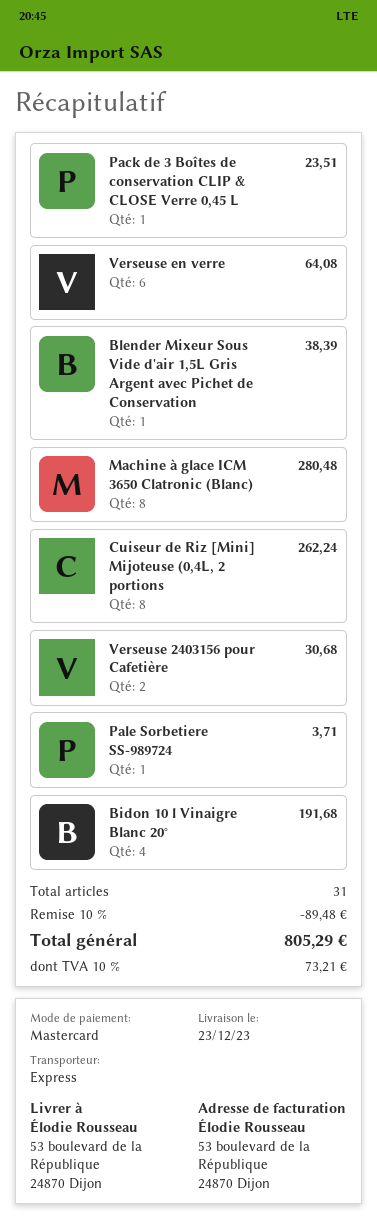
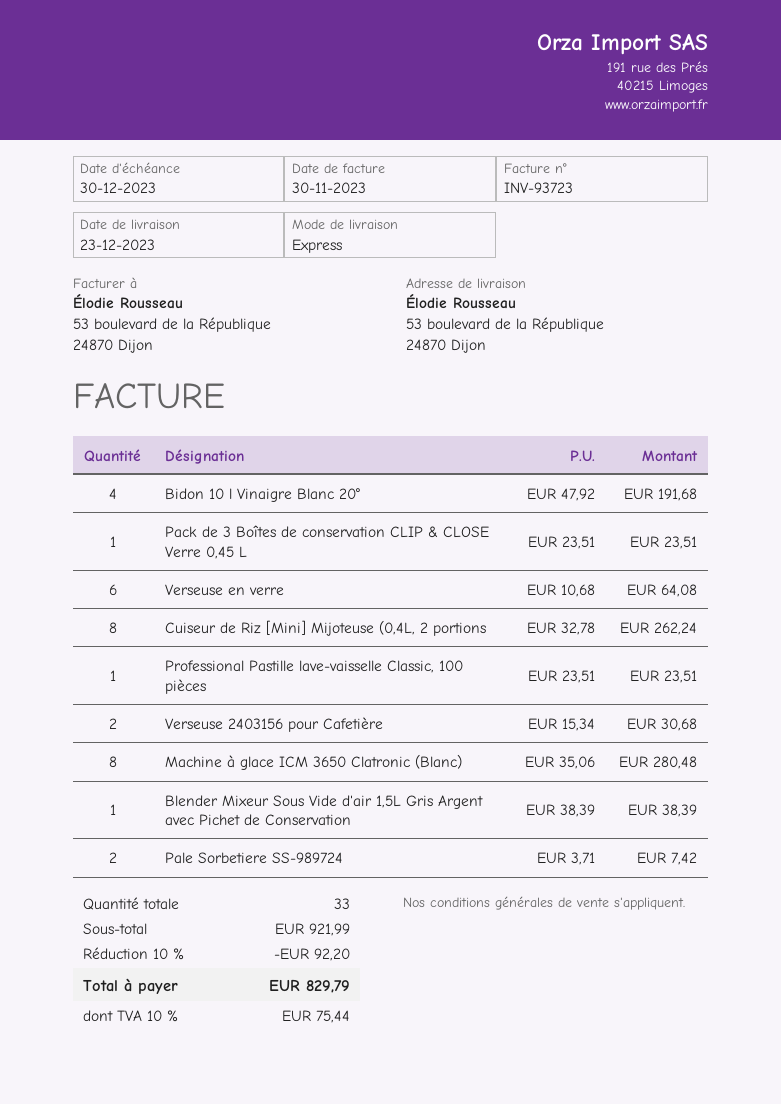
Pale Sorbetiere SS-989724: 1 for 3.71 -> 2 for 7.42
Professional Pastille lave-vaisselle Classic, 100 pièces: none -> 1 for 23.51
total quantity: 31 -> 33
discount: 10% = 89.48 -> 10% = 92.20
tax: 10% = 73.21 -> 10% = 75.44
total: 805.29 -> 829.79

